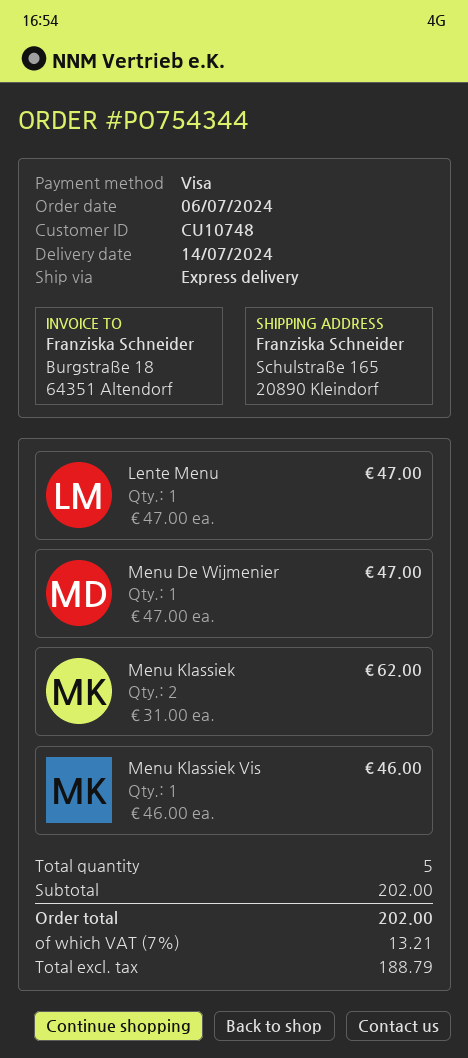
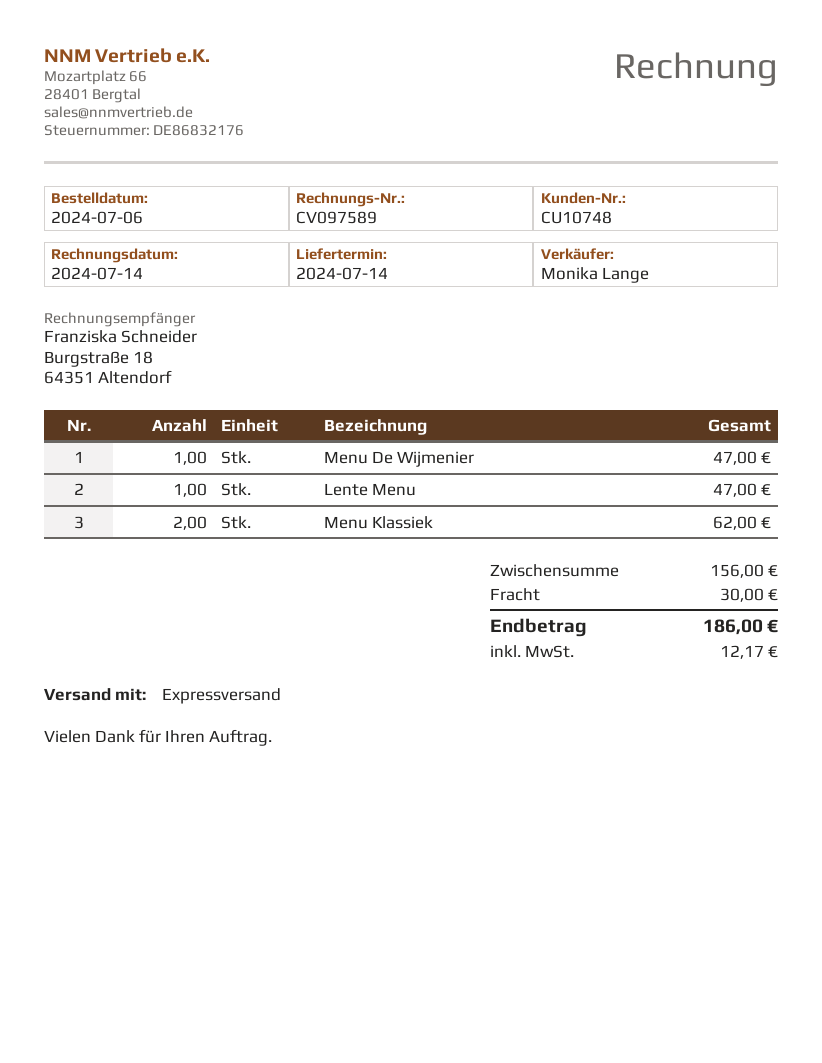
Menu Klassiek Vis: 1 for 46.00 -> none
subtotal: 202.00 -> 156.00
shipping: none -> 30.00
tax: 13.21 -> 12.17
total: 202.00 -> 186.00

